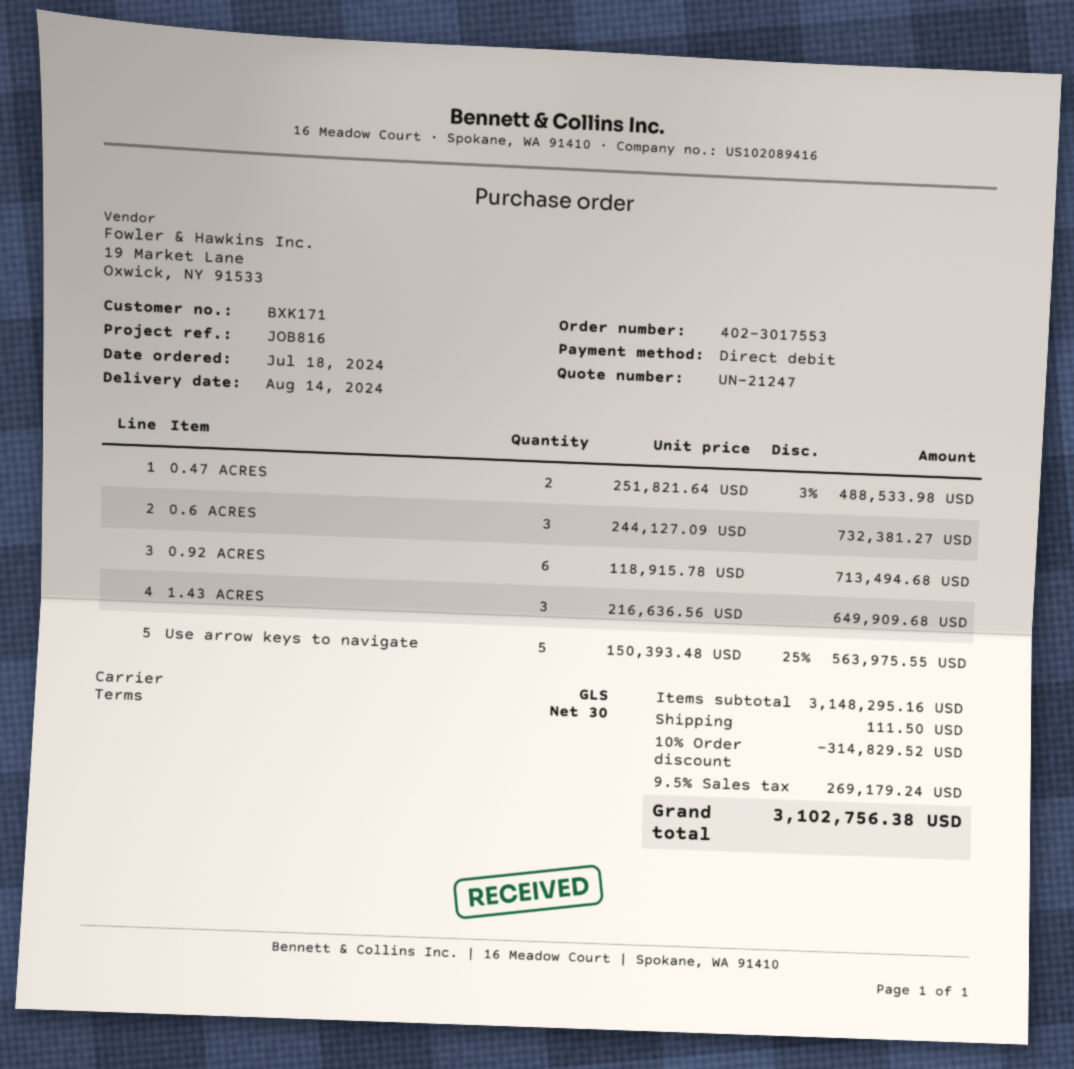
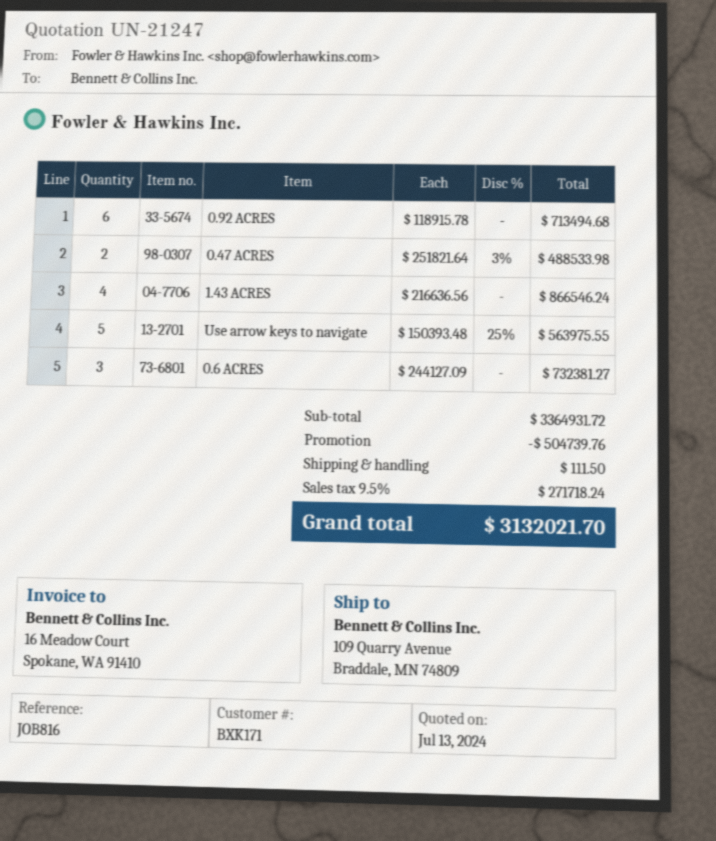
1.43 ACRES: 3 x 216636.56 = 649909.68 -> 4 x 216636.56 = 866546.24
subtotal: 3148295.16 -> 3364931.72
discount: 314829.52 -> 504739.76
tax: 9.5% = 269179.24 -> 9.5% = 271718.24
total: 3102756.38 -> 3132021.70

